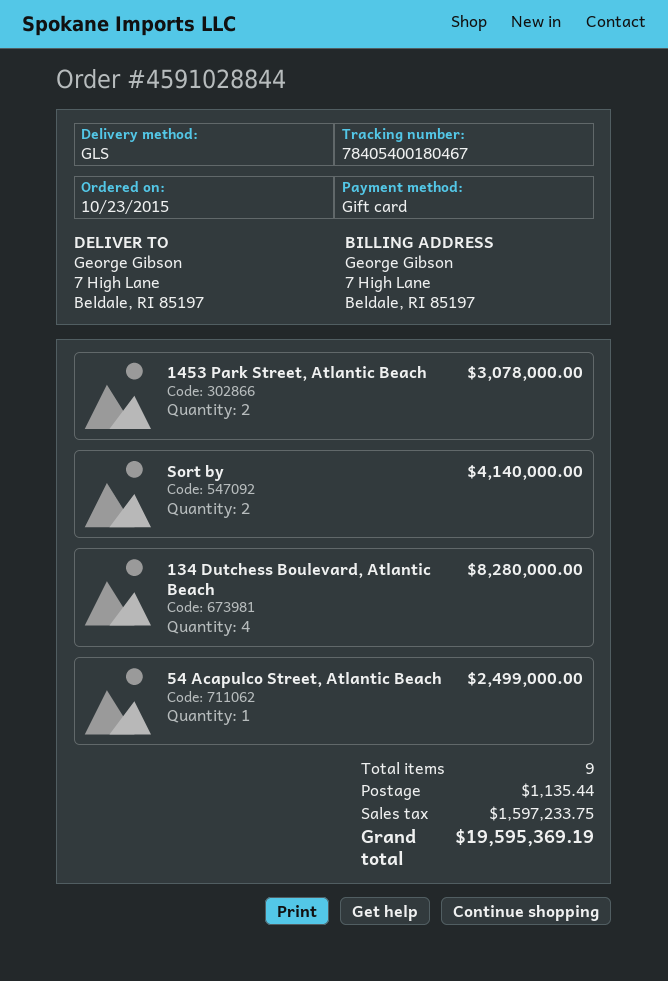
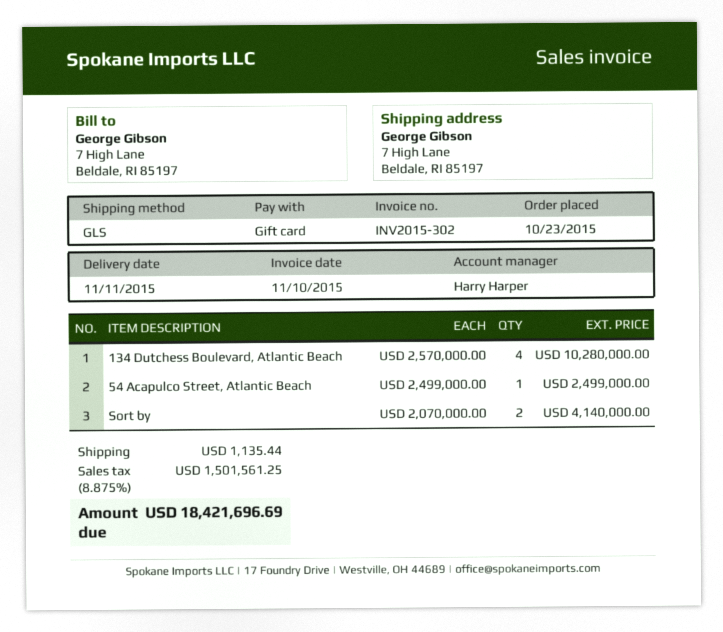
1453 Park Street, Atlantic Beach: 2 for 3078000.00 -> none
134 Dutchess Boulevard, Atlantic Beach: 4 for 8280000.00 -> 4 for 10280000.00
tax: 1597233.75 -> 1501561.25
total: 19595369.19 -> 18421696.69

